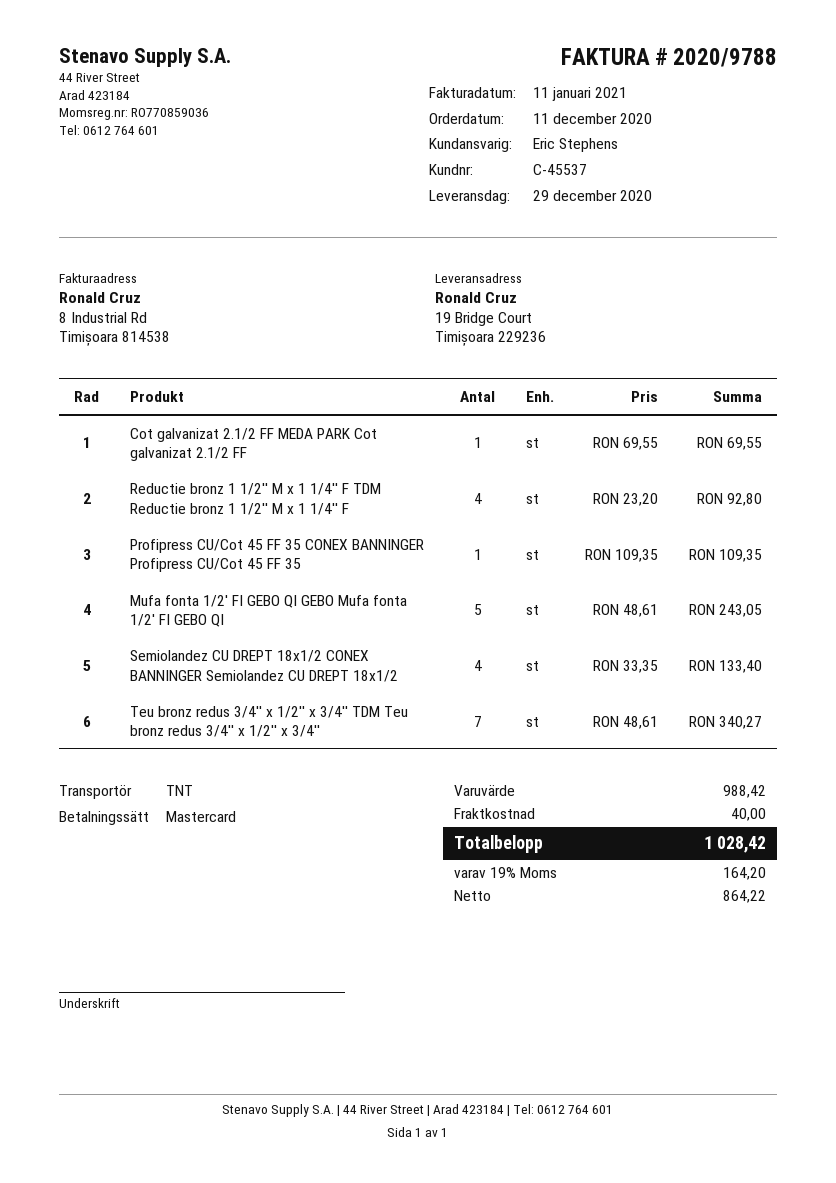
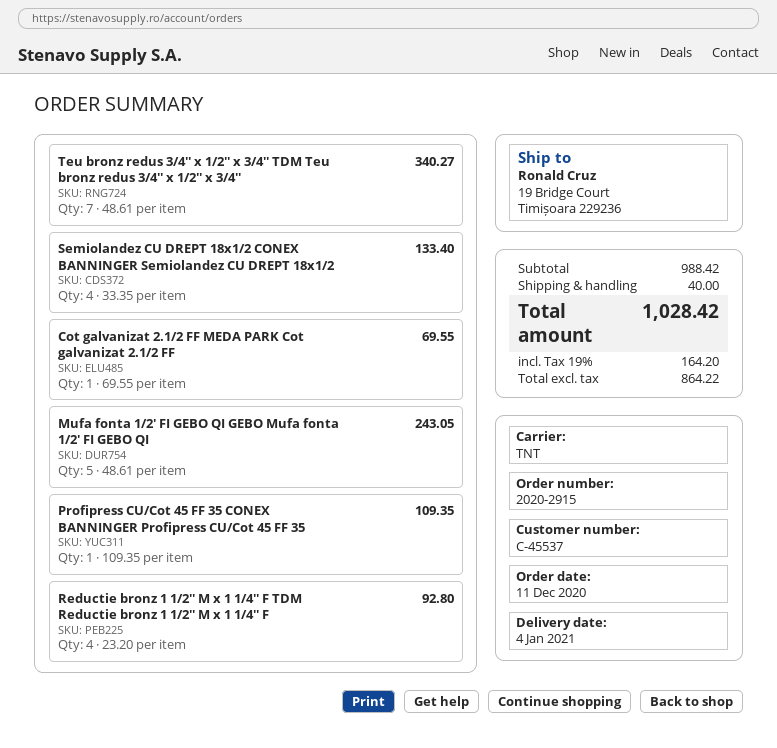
delivery date: 2020-12-29 -> 2021-01-04

